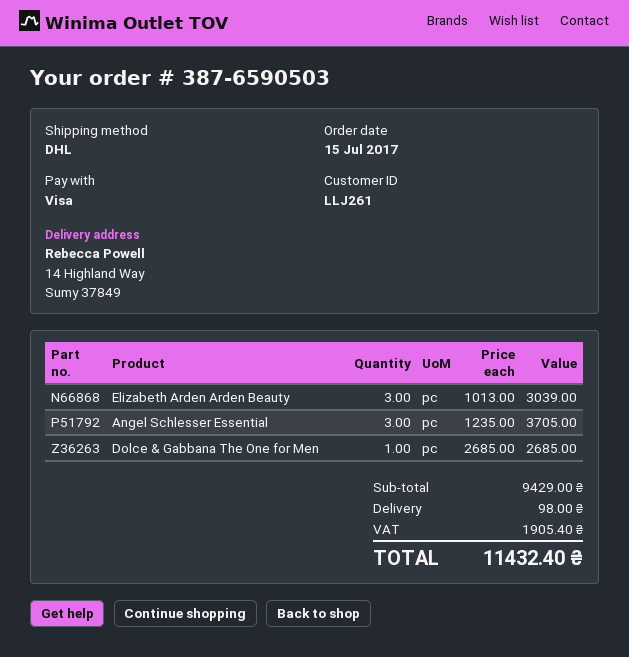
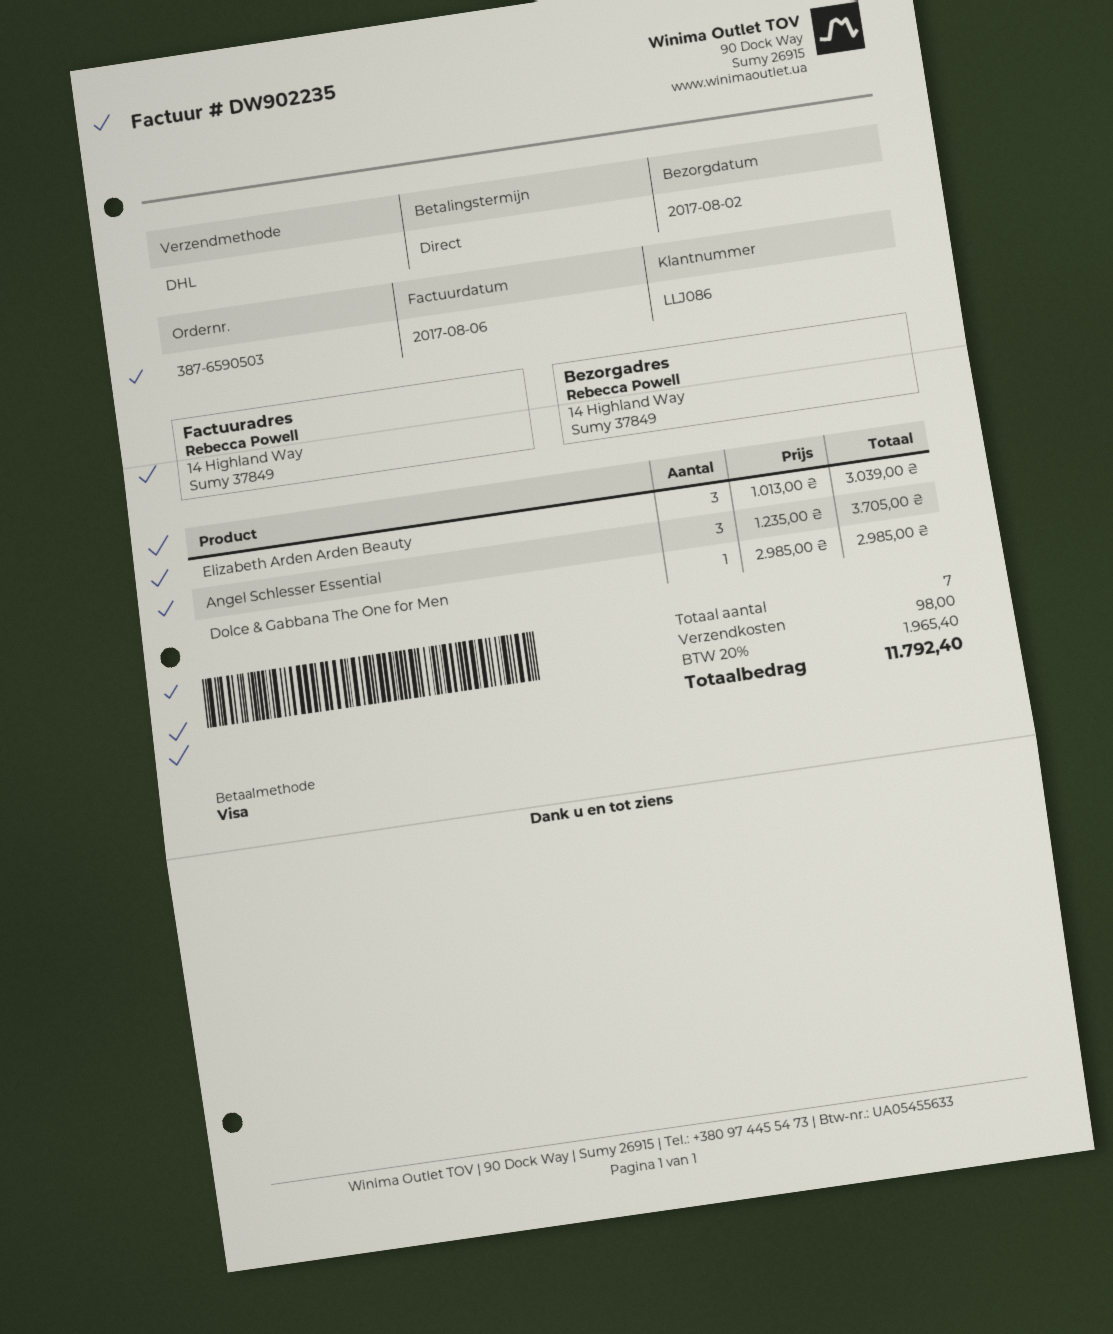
customer number: LLJ261 -> LLJ086
Dolce & Gabbana The One for Men: 1 x 2685.00 = 2685.00 -> 1 x 2985.00 = 2985.00
tax: 1905.40 -> 1965.40
total: 11432.40 -> 11792.40

